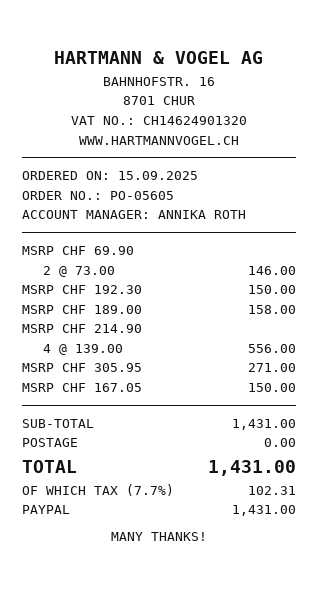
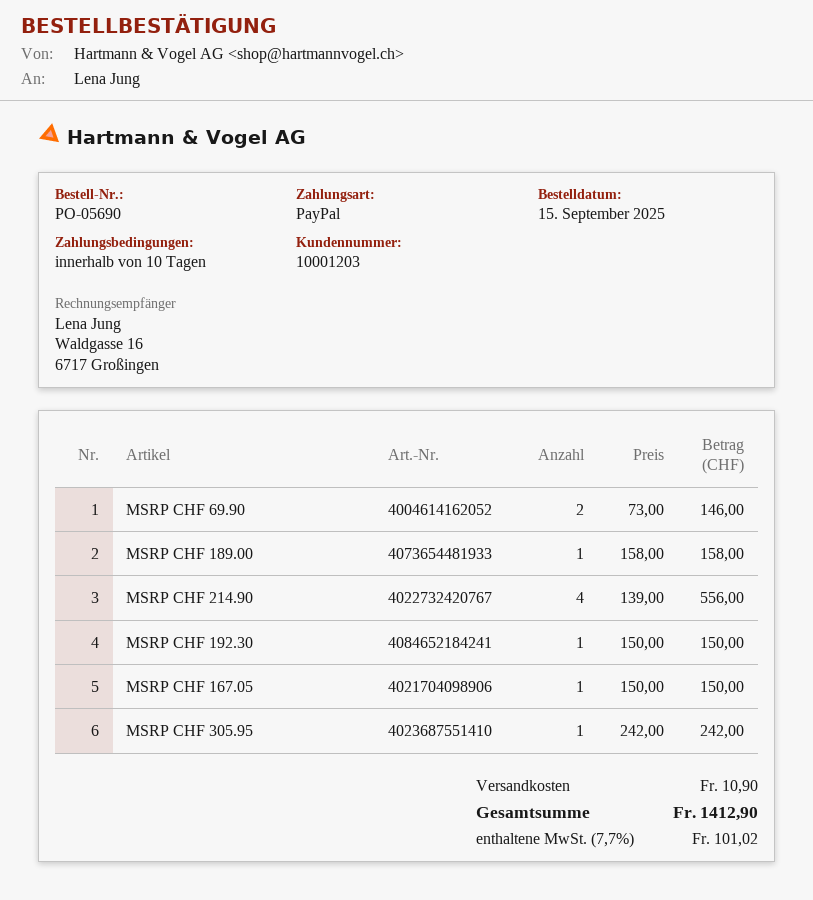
order number: PO-05605 -> PO-05690
MSRP CHF 305.95: 1 x 271.00 = 271.00 -> 1 x 242.00 = 242.00
shipping: 0.00 -> 10.90
tax: 7.7% = 102.31 -> 7.7% = 101.02
total: 1431.00 -> 1412.90

